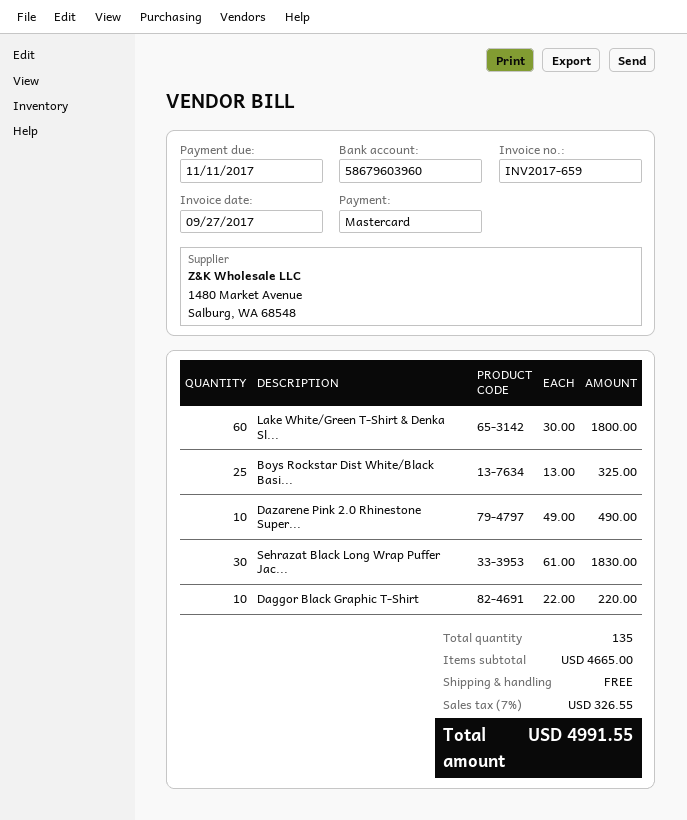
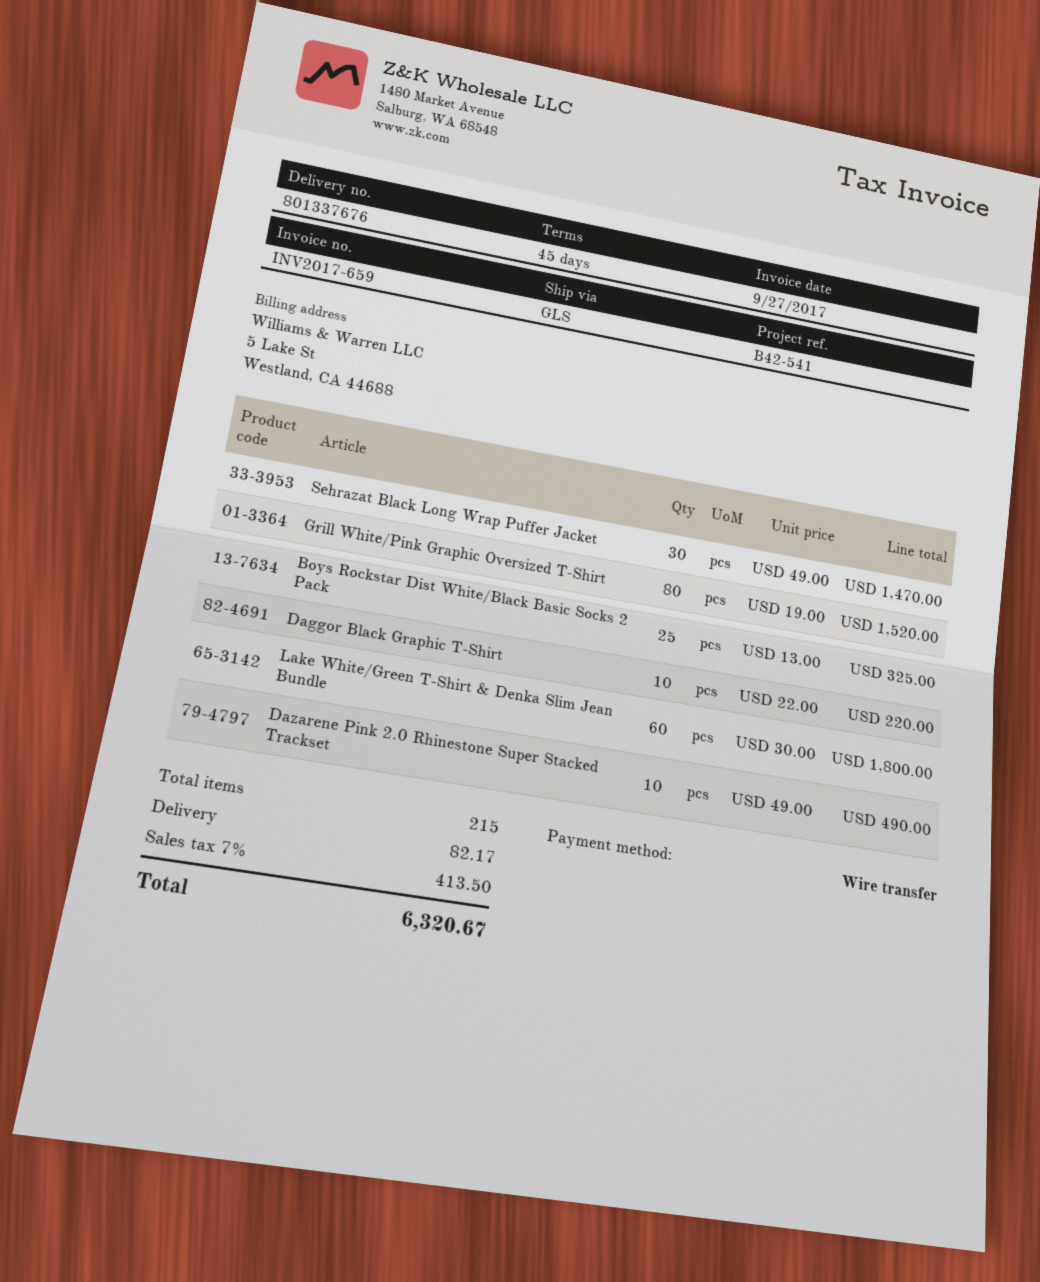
payment method: Mastercard -> bank transfer
Sehrazat Black Long Wrap Puffer Jac...: 30 x 61.00 = 1830.00 -> 30 x 49.00 = 1470.00
Grill White/Pink Graphic Oversized T-Shirt: none -> 80 x 19.00 = 1520.00
total quantity: 135 -> 215
shipping: 0.00 -> 82.17
tax: 7% = 326.55 -> 7% = 413.50
total: 4991.55 -> 6320.67

